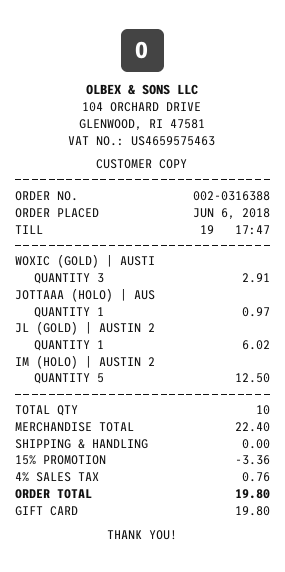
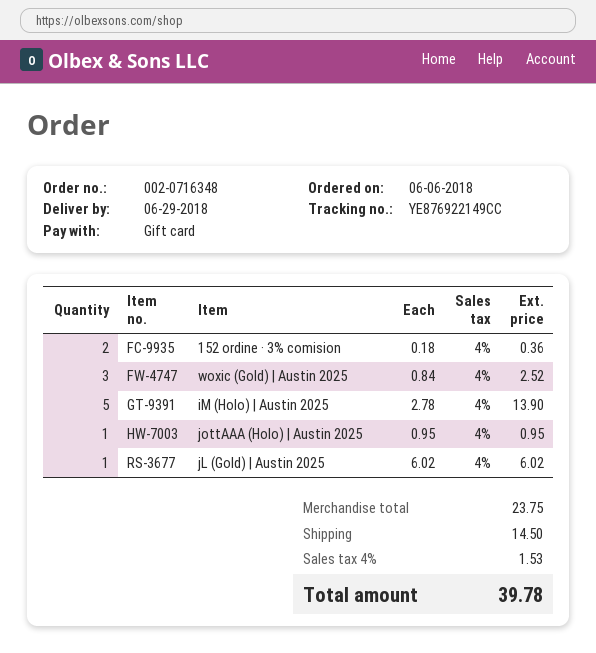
order number: 002-0316388 -> 002-0716348
WOXIC (GOLD) | AUSTI: 3 for 2.91 -> 3 for 2.52
JOTTAAA (HOLO) | AUS: 1 for 0.97 -> 1 for 0.95
IM (HOLO) | AUSTIN 2: 5 for 12.50 -> 5 for 13.90
152 ordine · 3% comision: none -> 2 for 0.36
subtotal: 22.40 -> 23.75
discount: 15% = 3.36 -> none
shipping: 0.00 -> 14.50
tax: 4% = 0.76 -> 4% = 1.53
total: 19.80 -> 39.78

